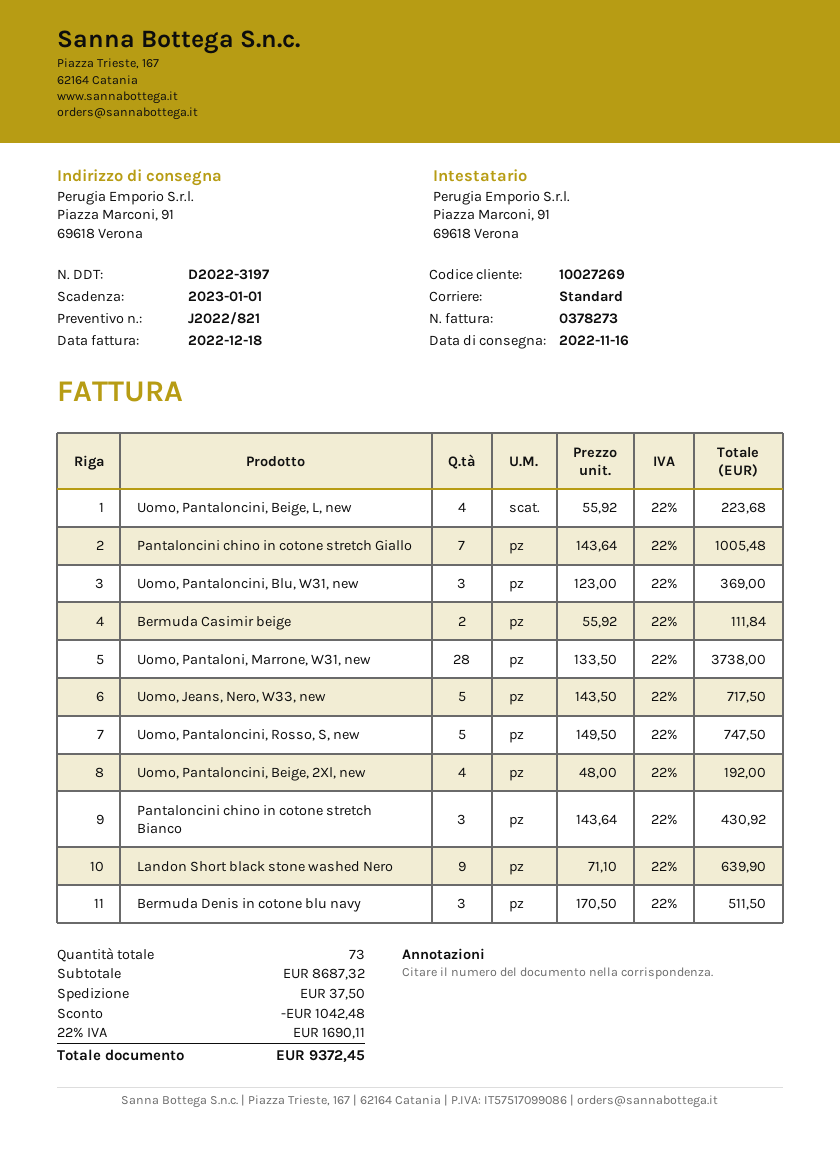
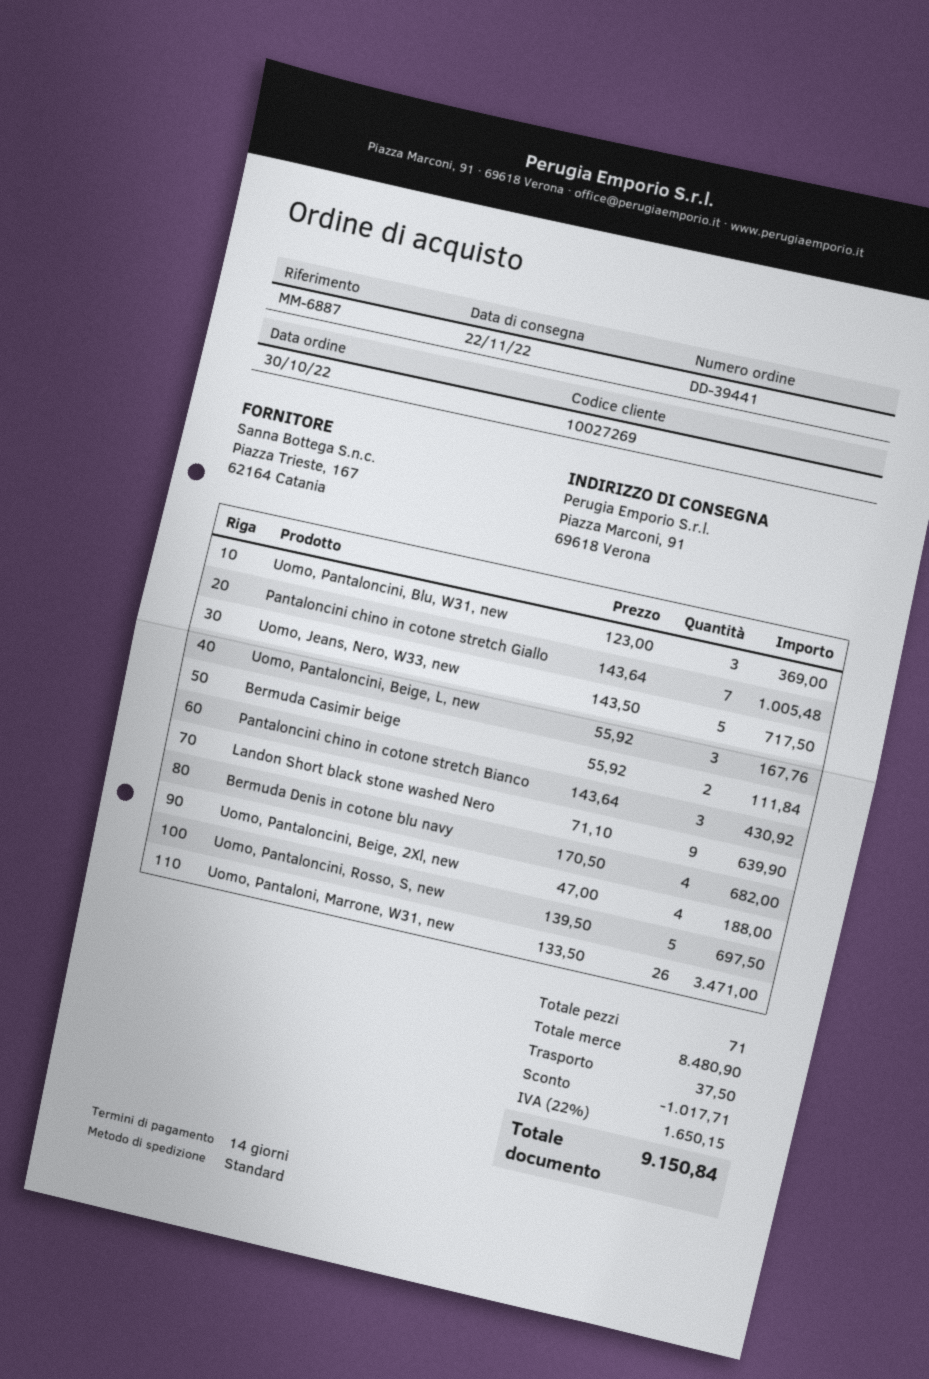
delivery date: 2022-11-16 -> 2022-11-22
Uomo, Pantaloncini, Beige, L, new: 4 x 55.92 = 223.68 -> 3 x 55.92 = 167.76
Uomo, Pantaloni, Marrone, W31, new: 28 x 133.50 = 3738.00 -> 26 x 133.50 = 3471.00
Uomo, Pantaloncini, Rosso, S, new: 5 x 149.50 = 747.50 -> 5 x 139.50 = 697.50
Uomo, Pantaloncini, Beige, 2Xl, new: 4 x 48.00 = 192.00 -> 4 x 47.00 = 188.00
Bermuda Denis in cotone blu navy: 3 x 170.50 = 511.50 -> 4 x 170.50 = 682.00
total quantity: 73 -> 71
subtotal: 8687.32 -> 8480.90
discount: 1042.48 -> 1017.71
tax: 22% = 1690.11 -> 22% = 1650.15
total: 9372.45 -> 9150.84

